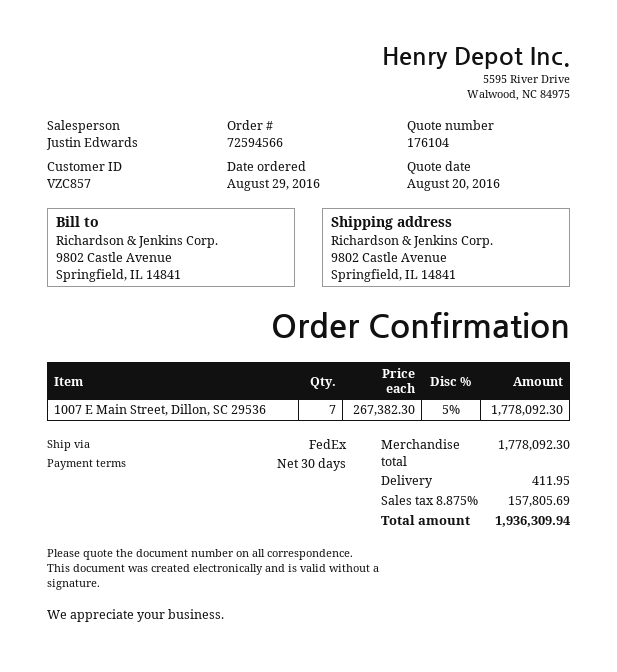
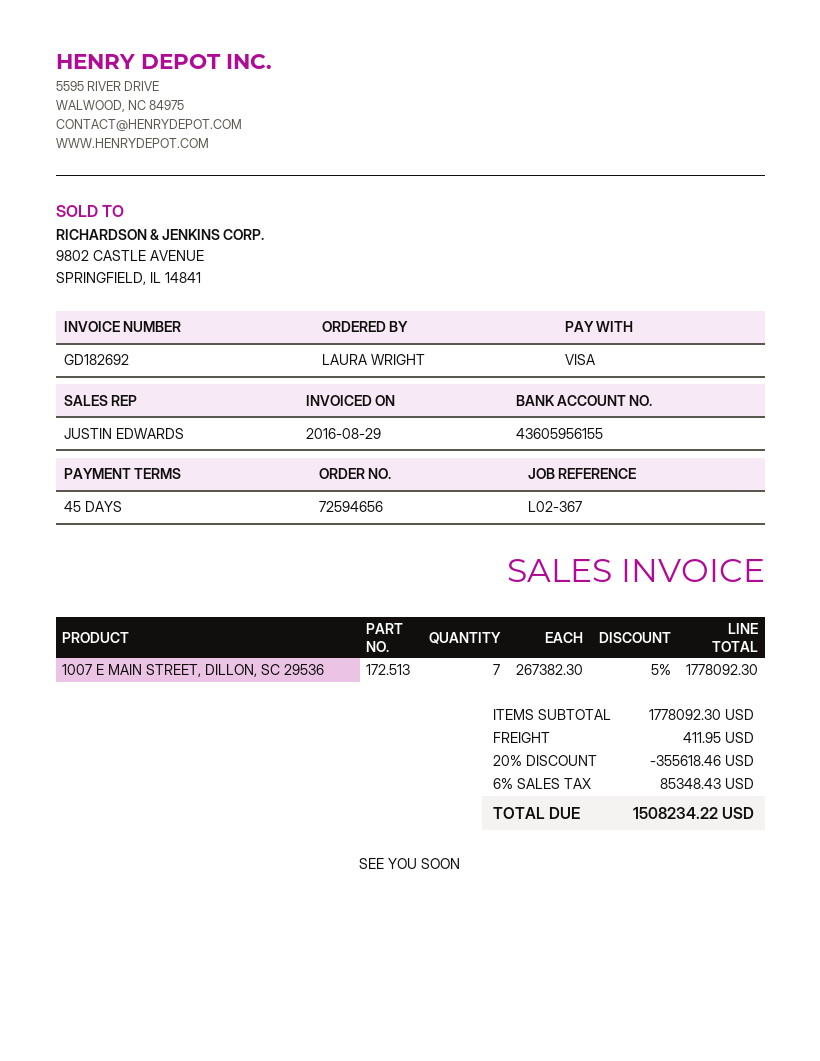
order number: 72594566 -> 72594656
payment terms: 30 days -> 45 days
discount: none -> 20% = 355618.46
tax: 8.875% = 157805.69 -> 6% = 85348.43
total: 1936309.94 -> 1508234.22

